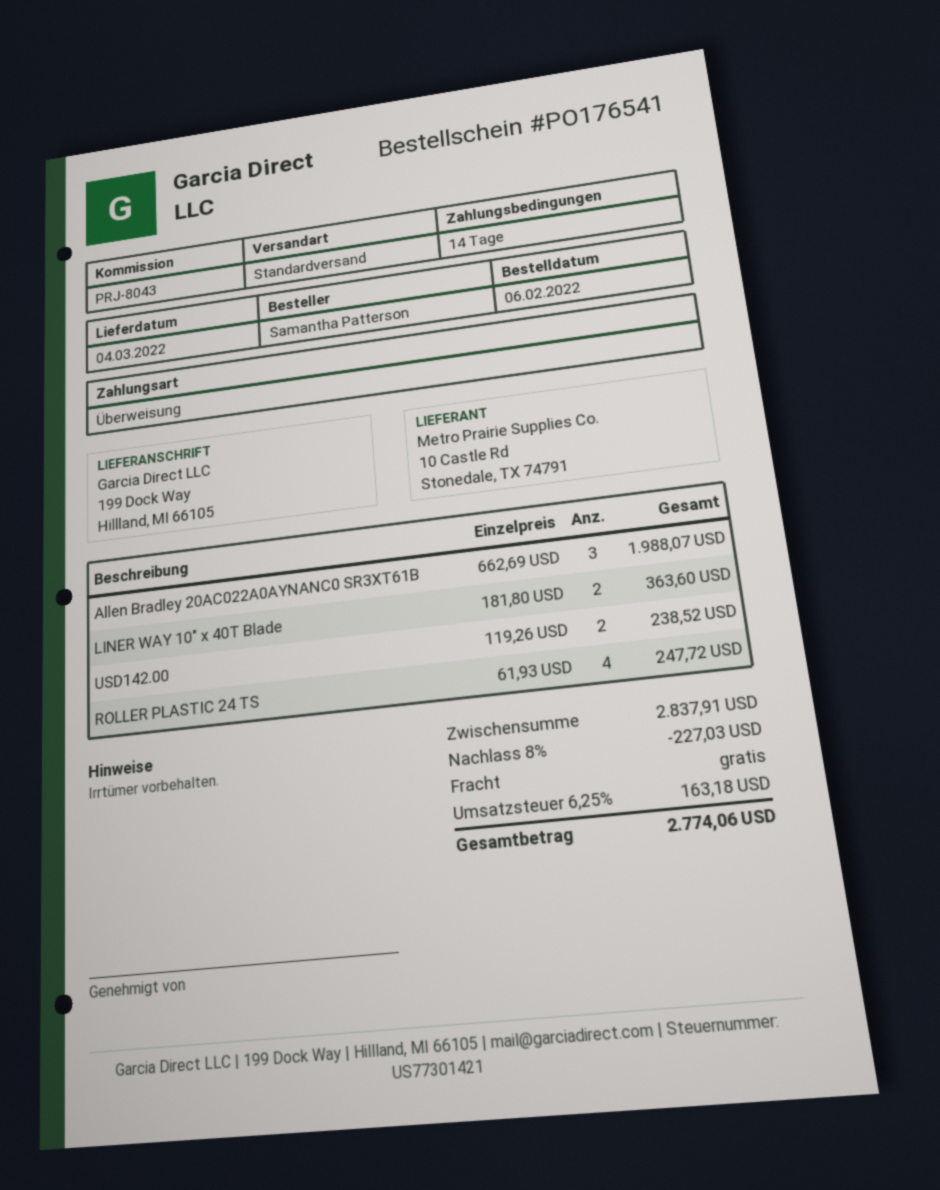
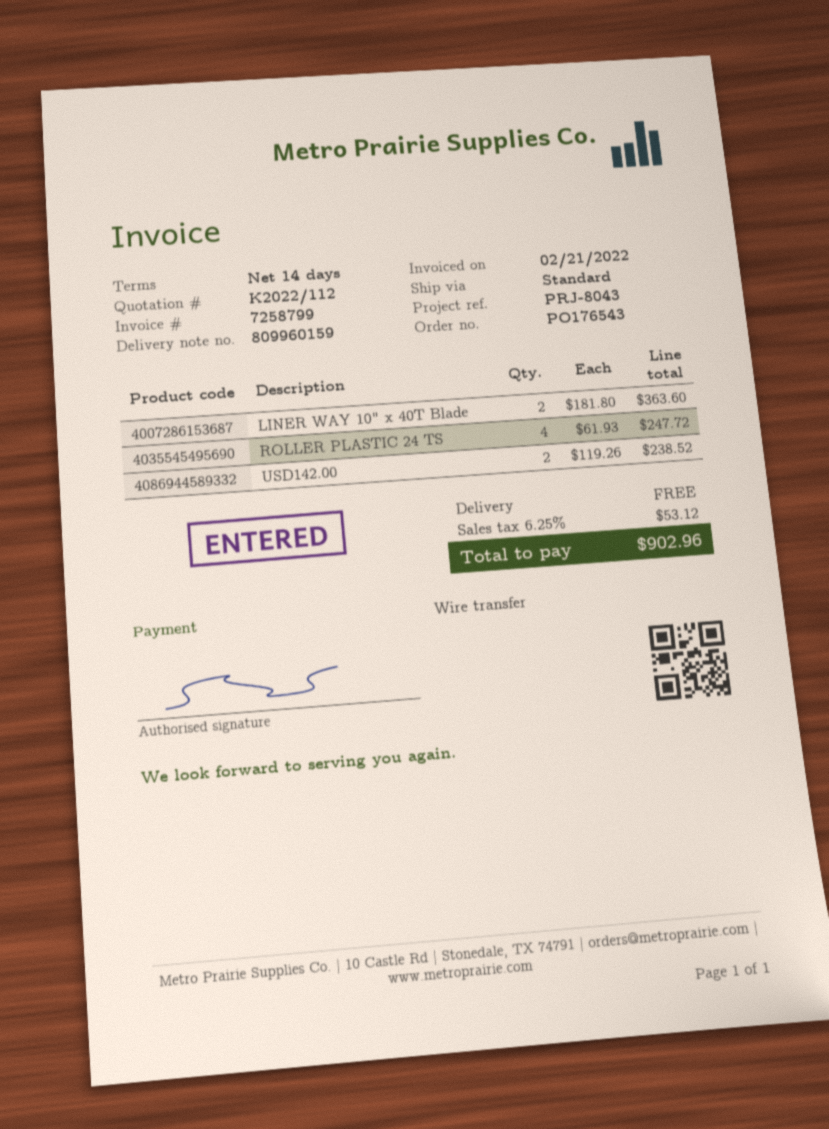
order number: PO176541 -> PO176543
Allen Bradley 20AC022A0AYNANC0 SR3XT61B: 3 x 662.69 = 1988.07 -> none
discount: 8% = 227.03 -> none
tax: 6.25% = 163.18 -> 6.25% = 53.12
total: 2774.06 -> 902.96

